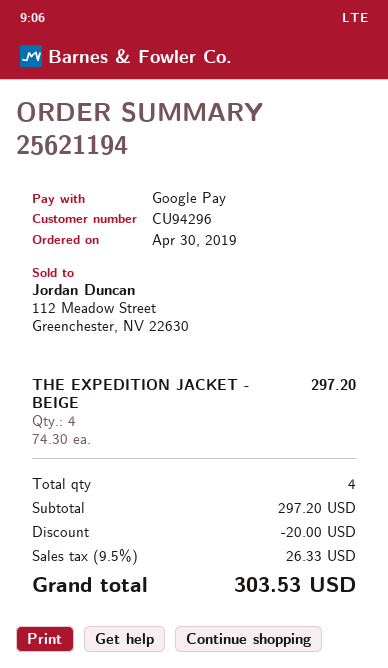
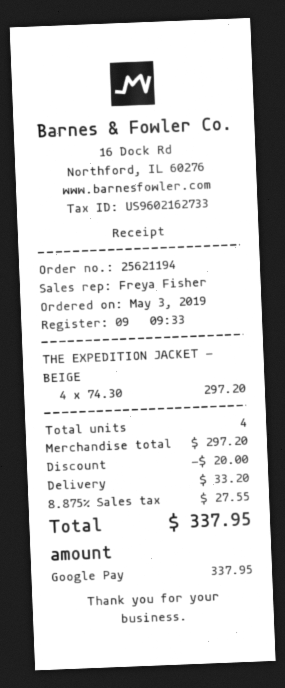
order date: 2019-04-30 -> 2019-05-03
shipping: none -> 33.20
tax: 9.5% = 26.33 -> 8.875% = 27.55
total: 303.53 -> 337.95

